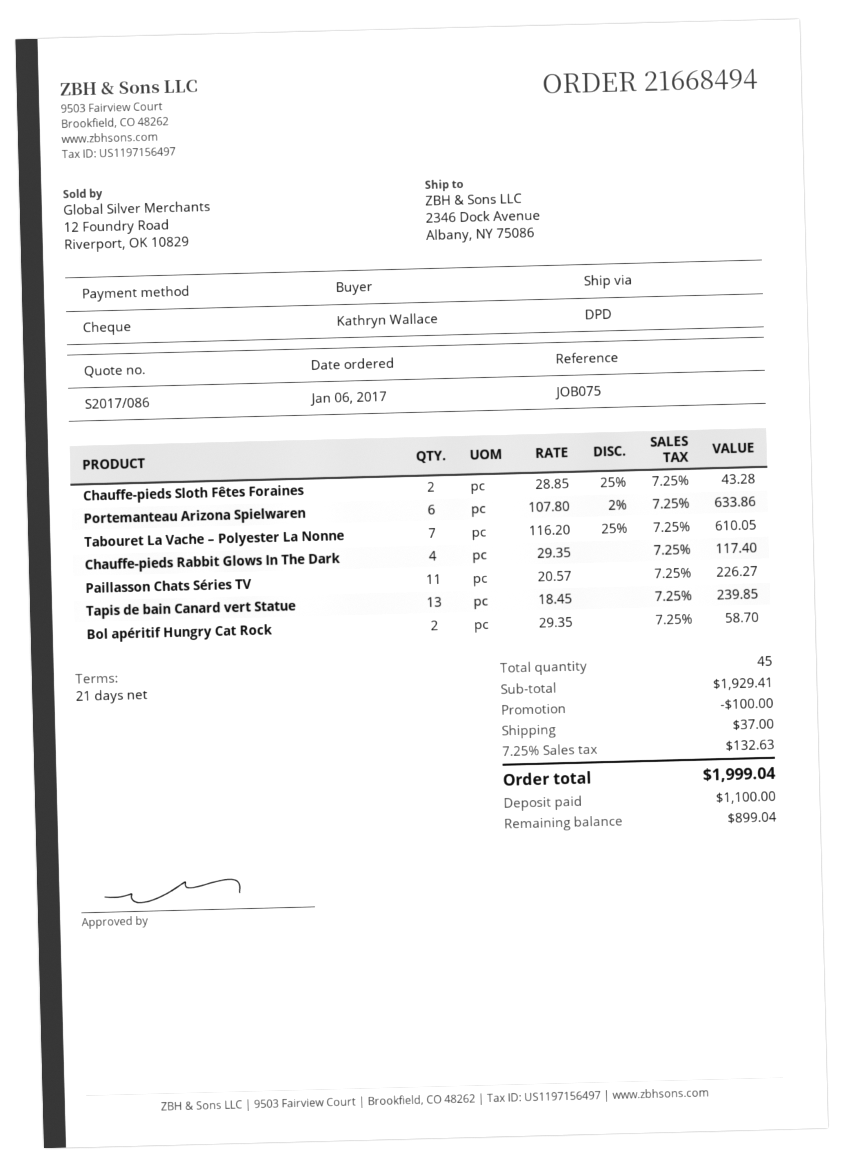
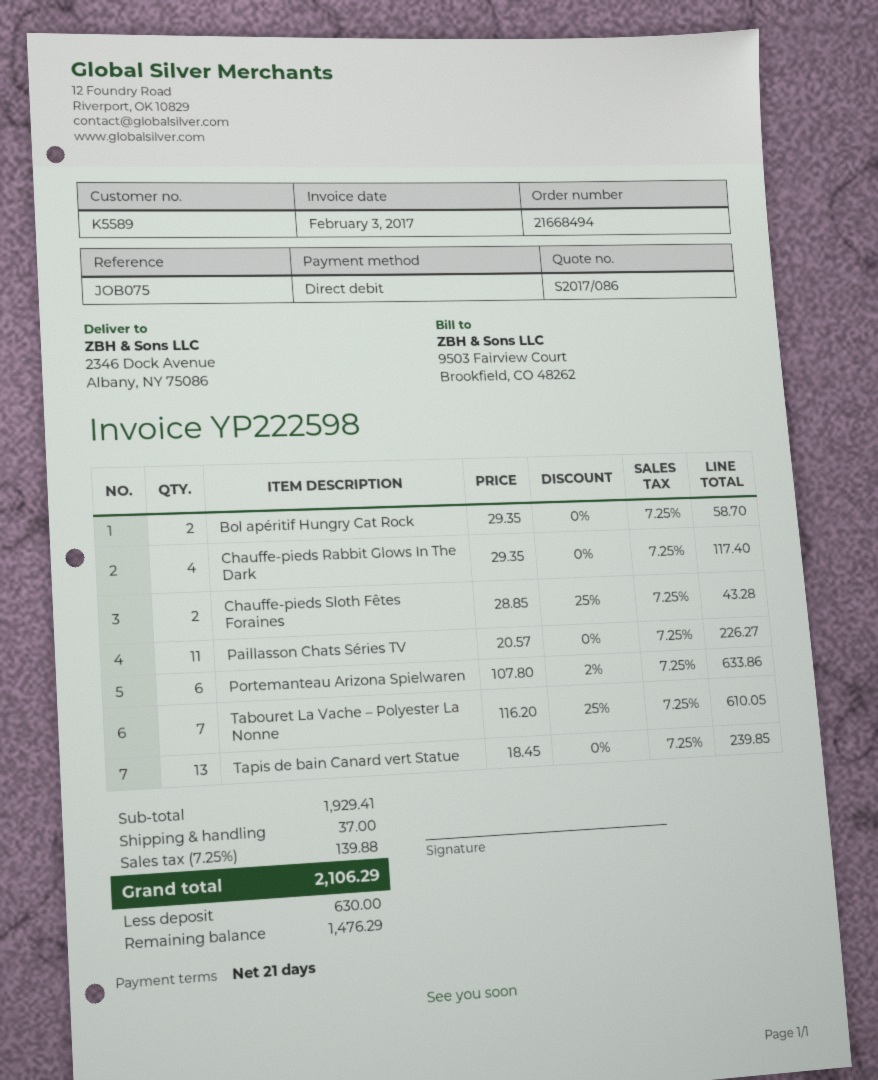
payment method: cheque -> direct debit
discount: 100.00 -> none
tax: 7.25% = 132.63 -> 7.25% = 139.88
total: 1999.04 -> 2106.29
deposit: 1100.00 -> 630.00
balance: 899.04 -> 1476.29

